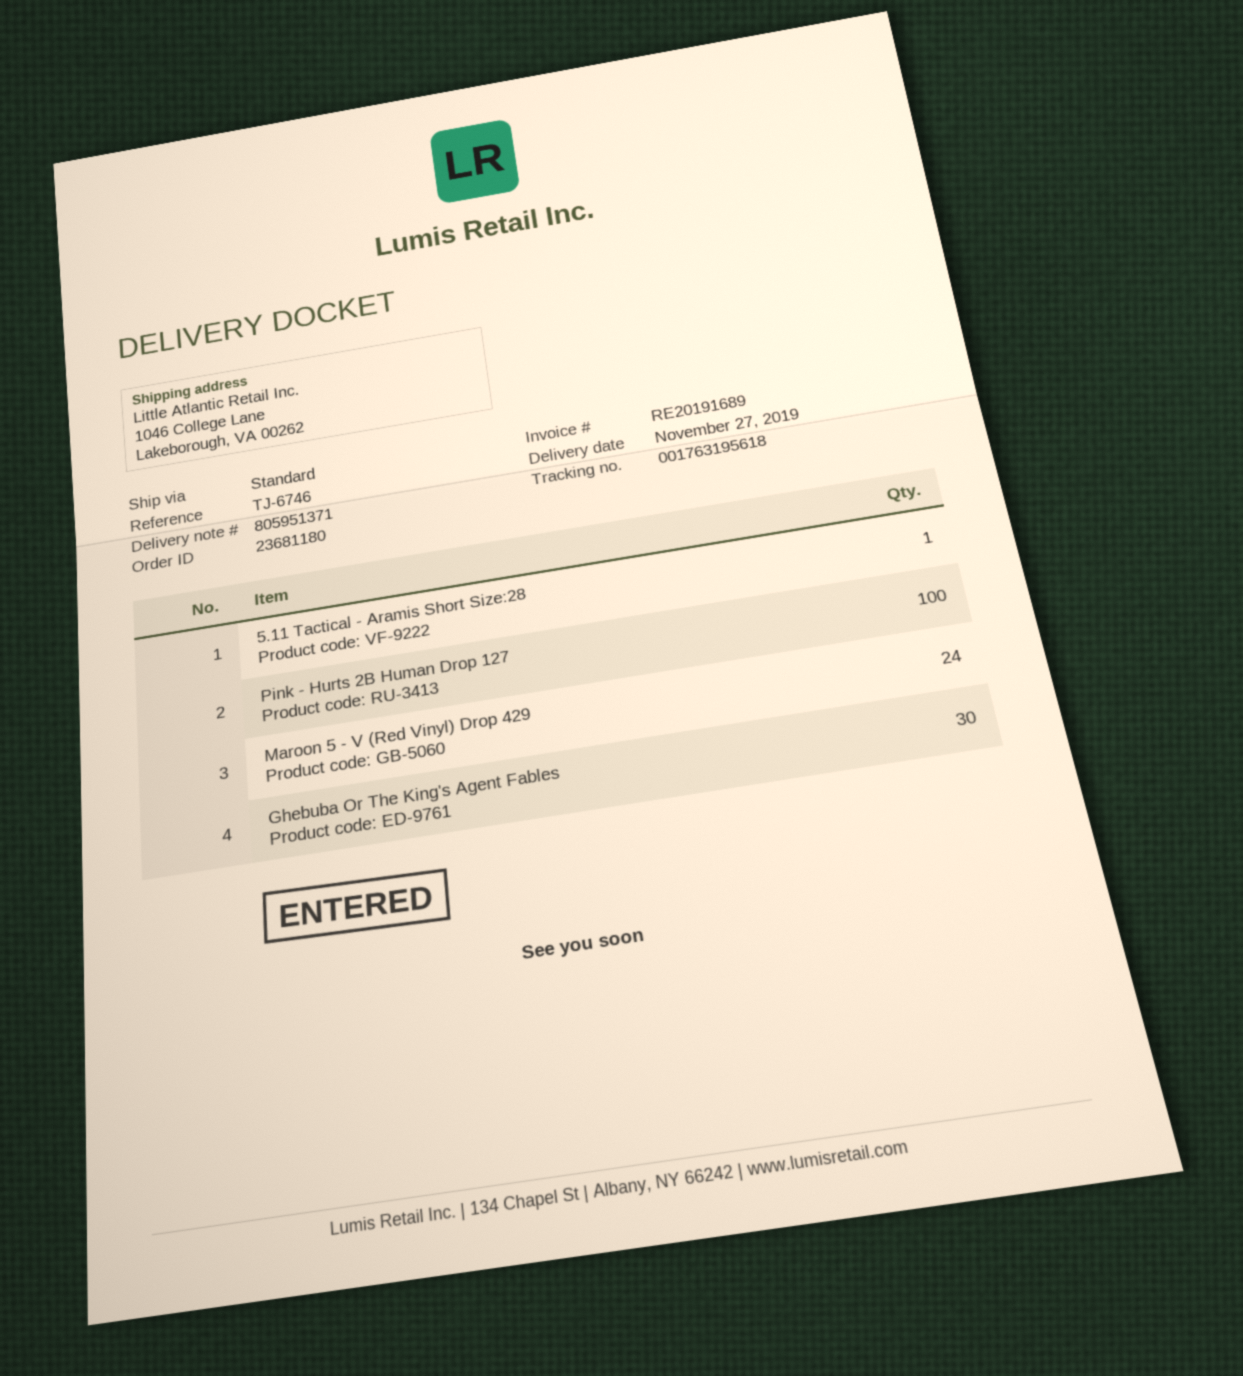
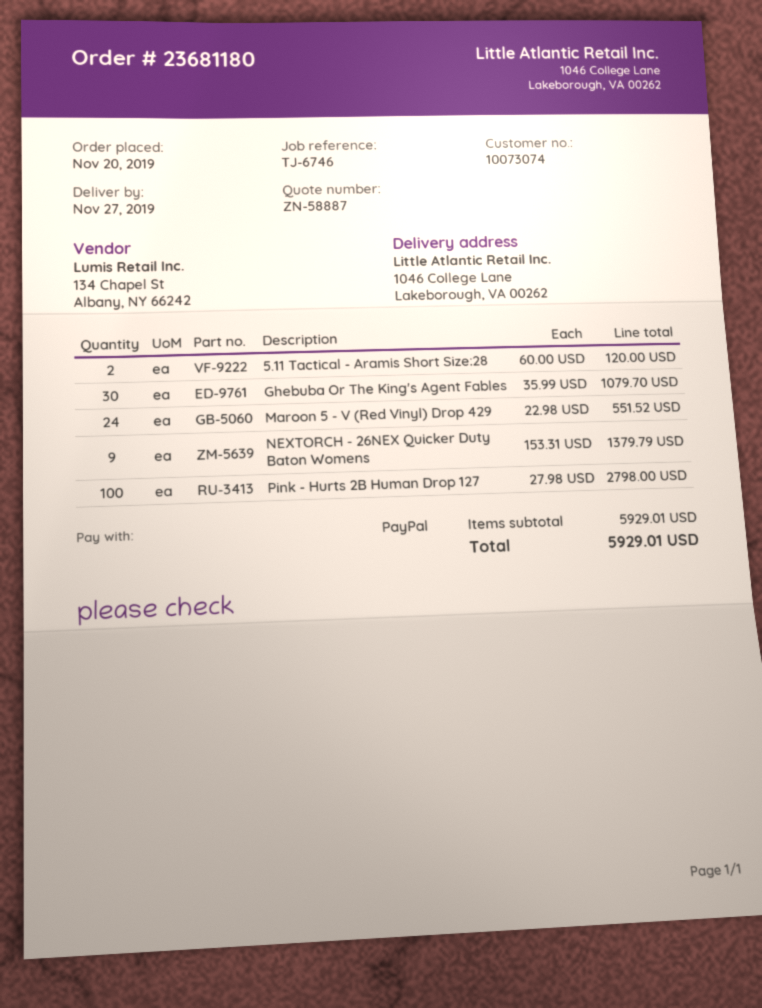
5.11 Tactical - Aramis Short Size:28: 1 -> 2
NEXTORCH - 26NEX Quicker Duty Baton Womens: none -> 9

